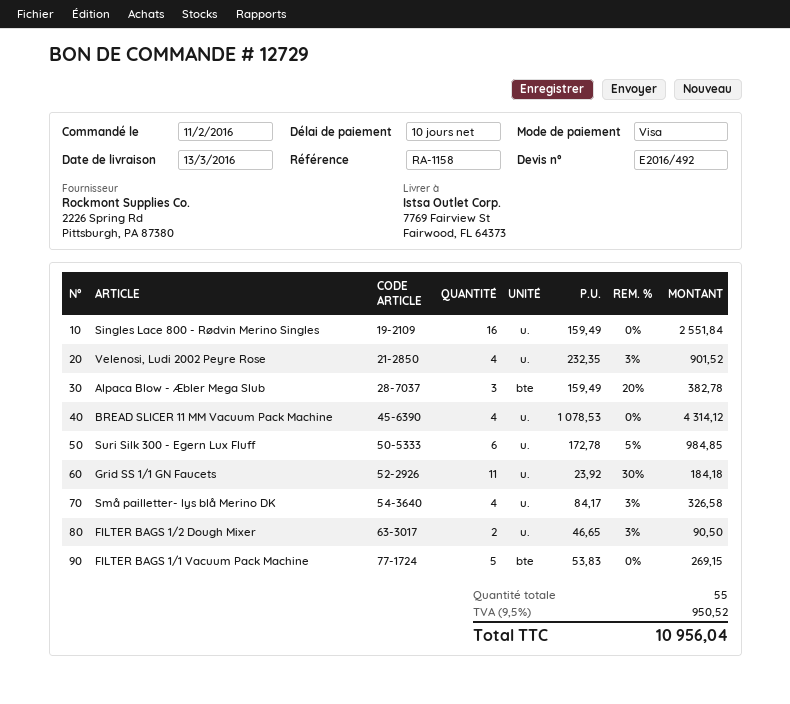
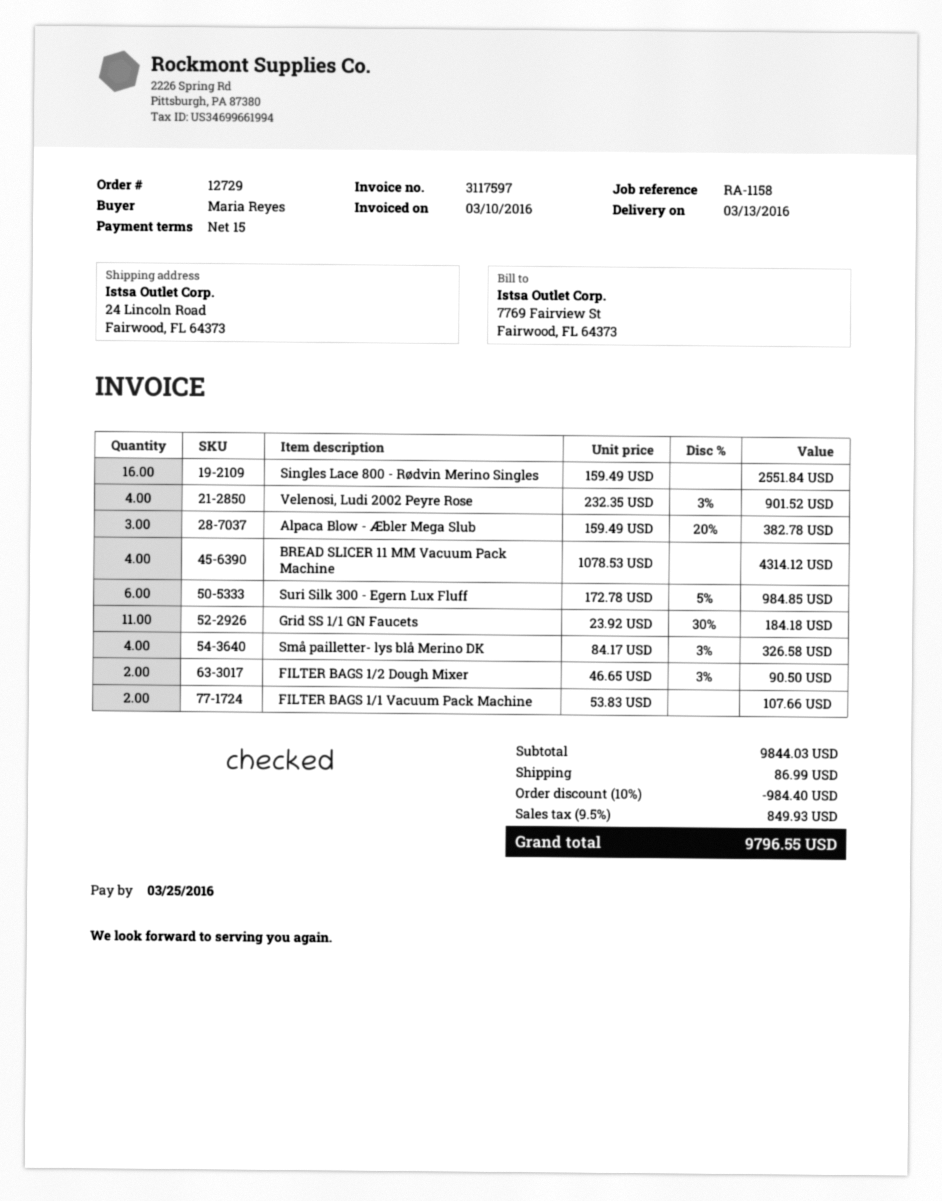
payment terms: 10 days -> 15 days
ship to: 7769 Fairview St, Fairwood, FL 64373 -> 24 Lincoln Road, Fairwood, FL 64373
FILTER BAGS 1/1 Vacuum Pack Machine: 5 x 53.83 = 269.15 -> 2 x 53.83 = 107.66
discount: none -> 10% = 984.40
shipping: none -> 86.99
tax: 9.5% = 950.52 -> 9.5% = 849.93
total: 10956.04 -> 9796.55

